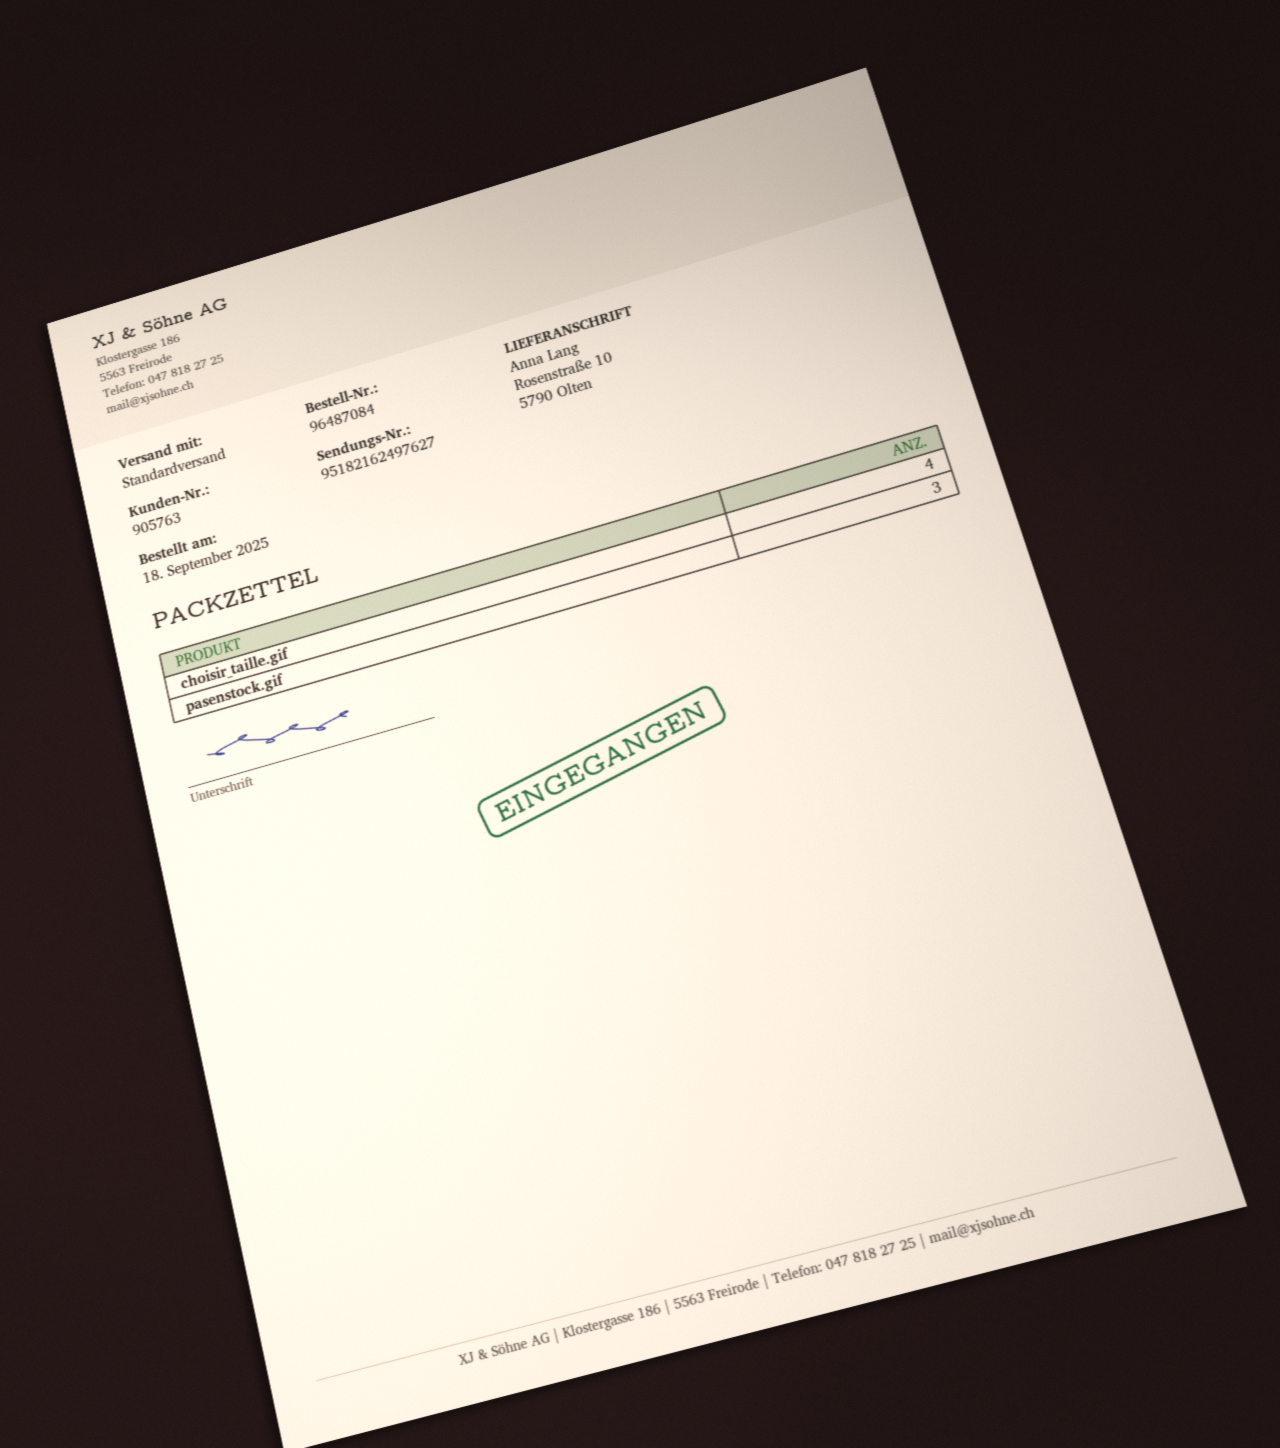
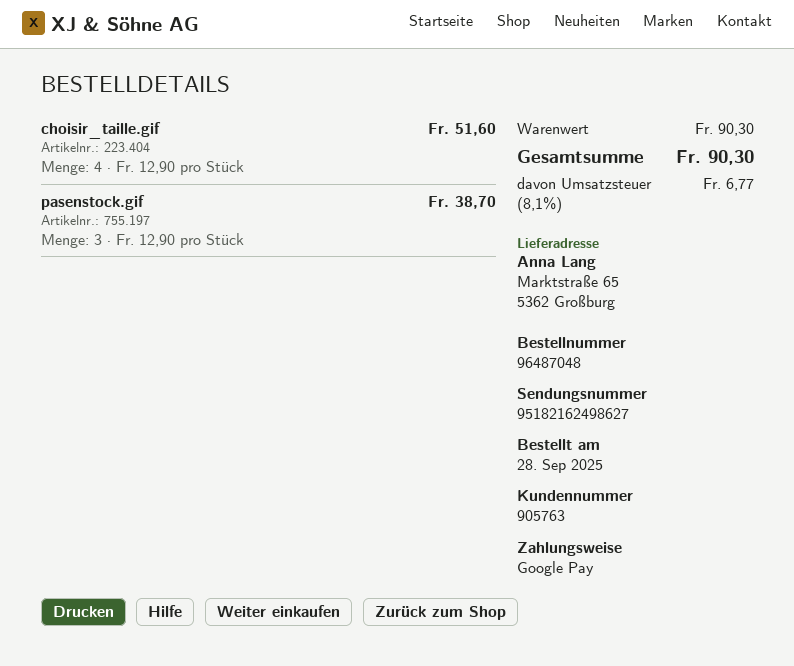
order number: 96487084 -> 96487048
order date: 2025-09-18 -> 2025-09-28
tracking number: 95182162497627 -> 95182162498627
ship to: Rosenstraße 10, 5790 Olten -> Marktstraße 65, 5362 Großburg

